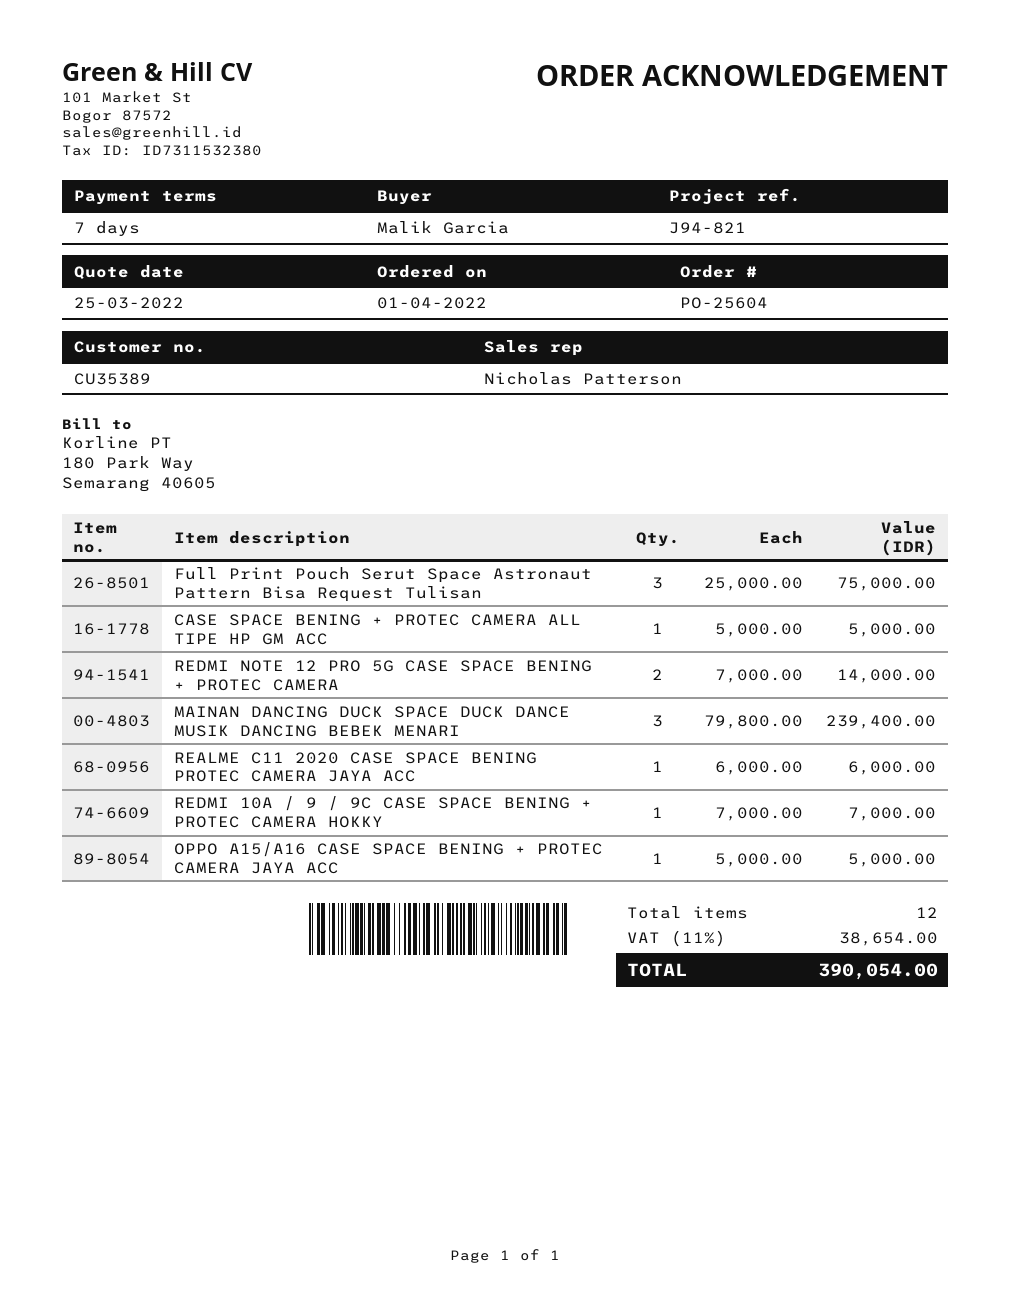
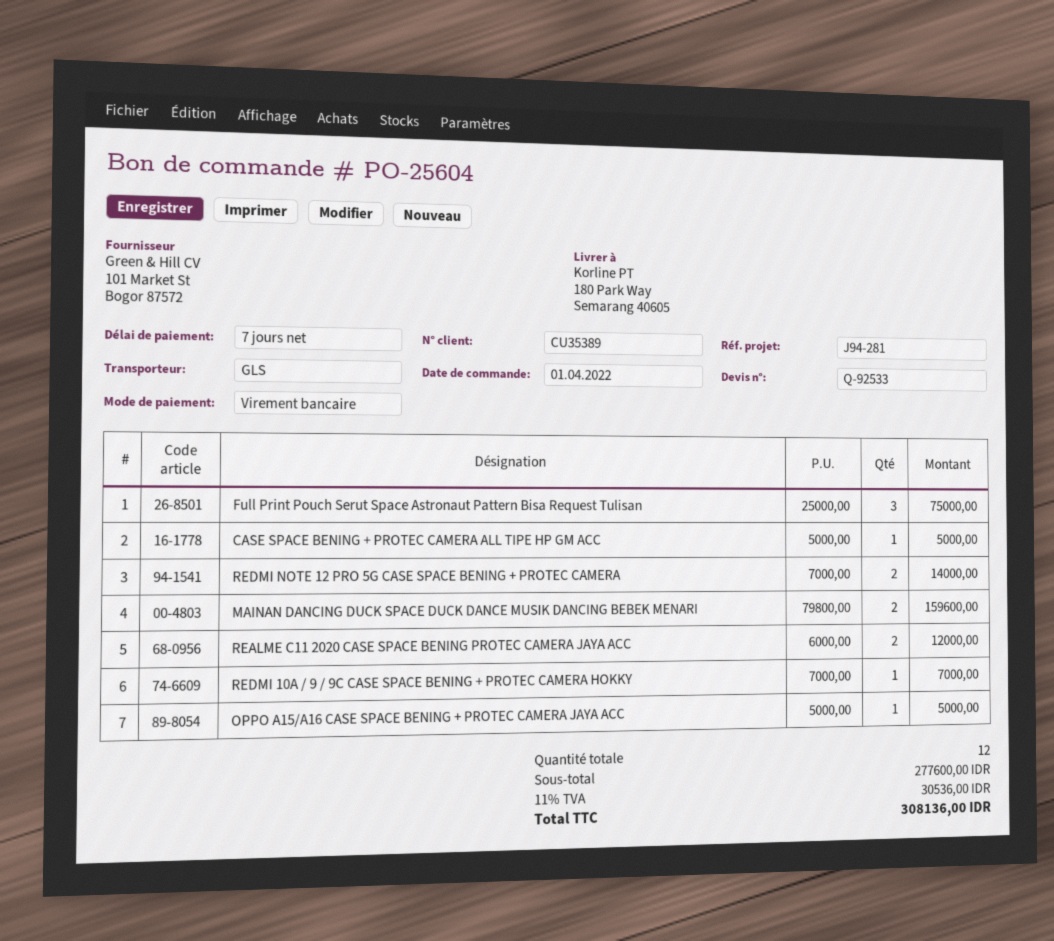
reference: J94-821 -> J94-281
MAINAN DANCING DUCK SPACE DUCK DANCE MUSIK DANCING BEBEK MENARI: 3 x 79800.00 = 239400.00 -> 2 x 79800.00 = 159600.00
REALME C11 2020 CASE SPACE BENING PROTEC CAMERA JAYA ACC: 1 x 6000.00 = 6000.00 -> 2 x 6000.00 = 12000.00
tax: 11% = 38654.00 -> 11% = 30536.00
total: 390054.00 -> 308136.00

